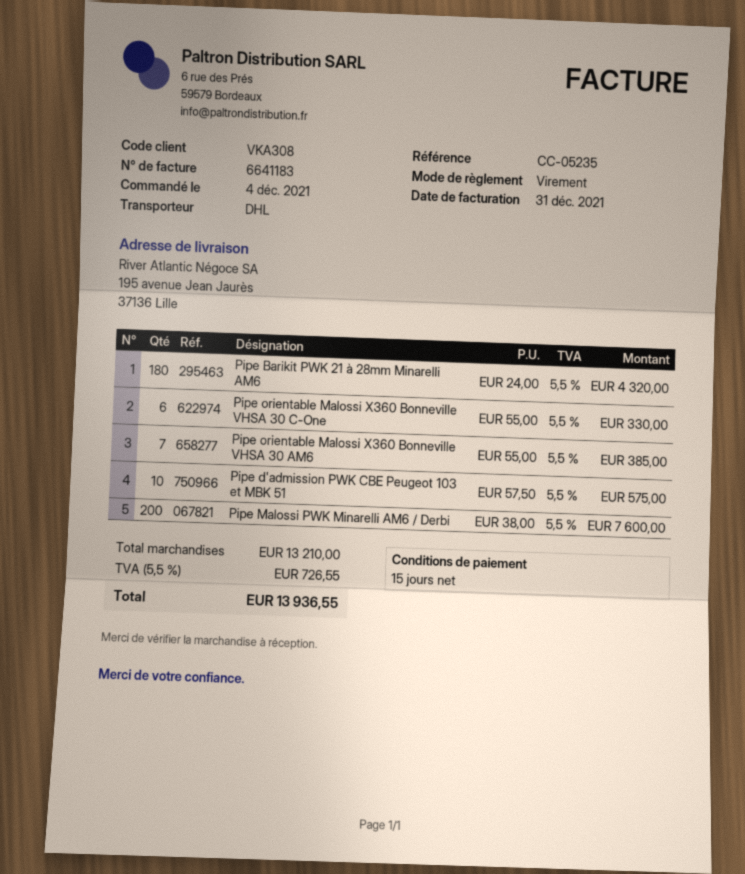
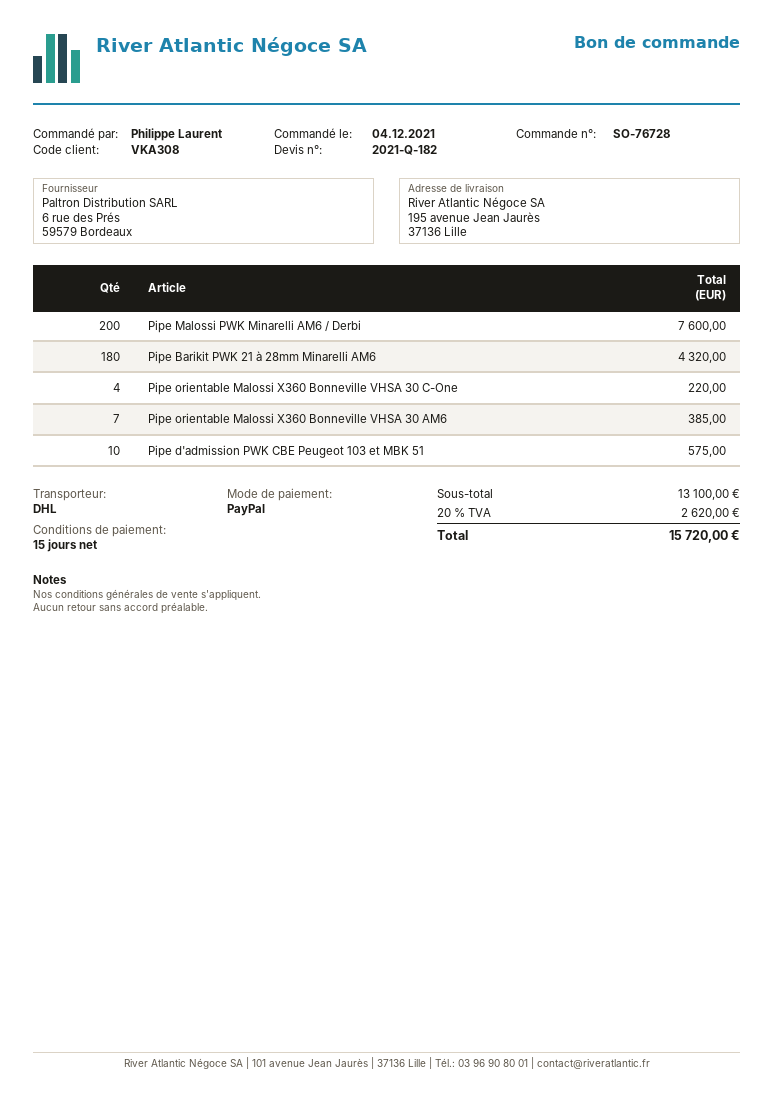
payment method: bank transfer -> PayPal
Pipe orientable Malossi X360 Bonneville VHSA 30 C-One: 6 for 330.00 -> 4 for 220.00
subtotal: 13210.00 -> 13100.00
tax: 5.5% = 726.55 -> 20% = 2620.00
total: 13936.55 -> 15720.00

